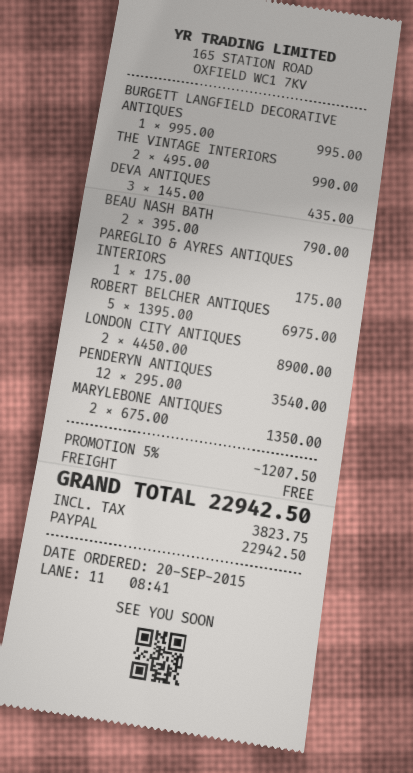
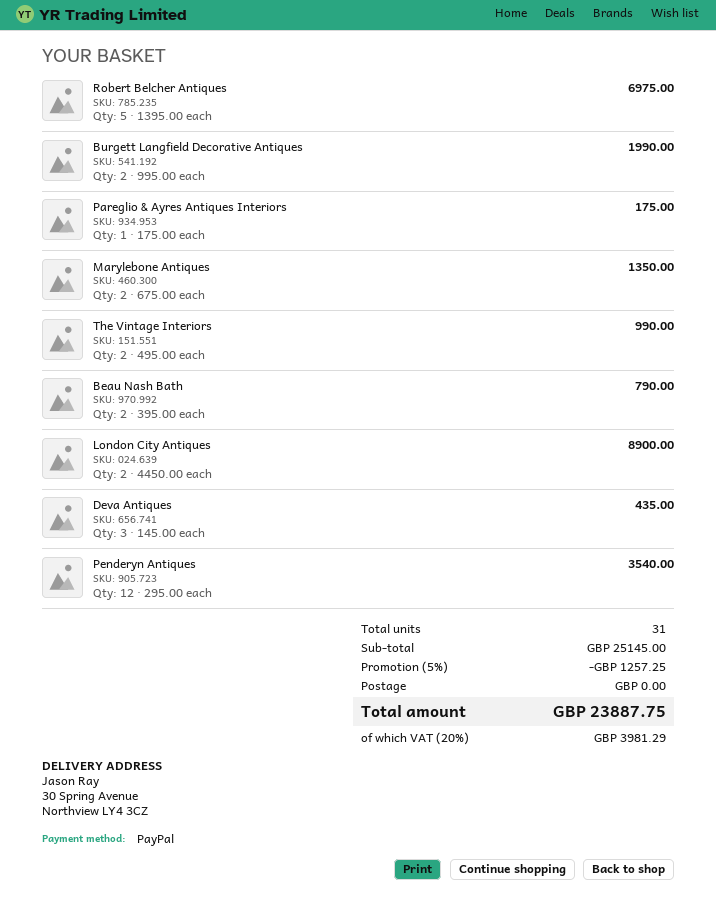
BURGETT LANGFIELD DECORATIVE ANTIQUES: 1 x 995.00 = 995.00 -> 2 x 995.00 = 1990.00
discount: 5% = 1207.50 -> 5% = 1257.25
tax: 3823.75 -> 3981.29
total: 22942.50 -> 23887.75

